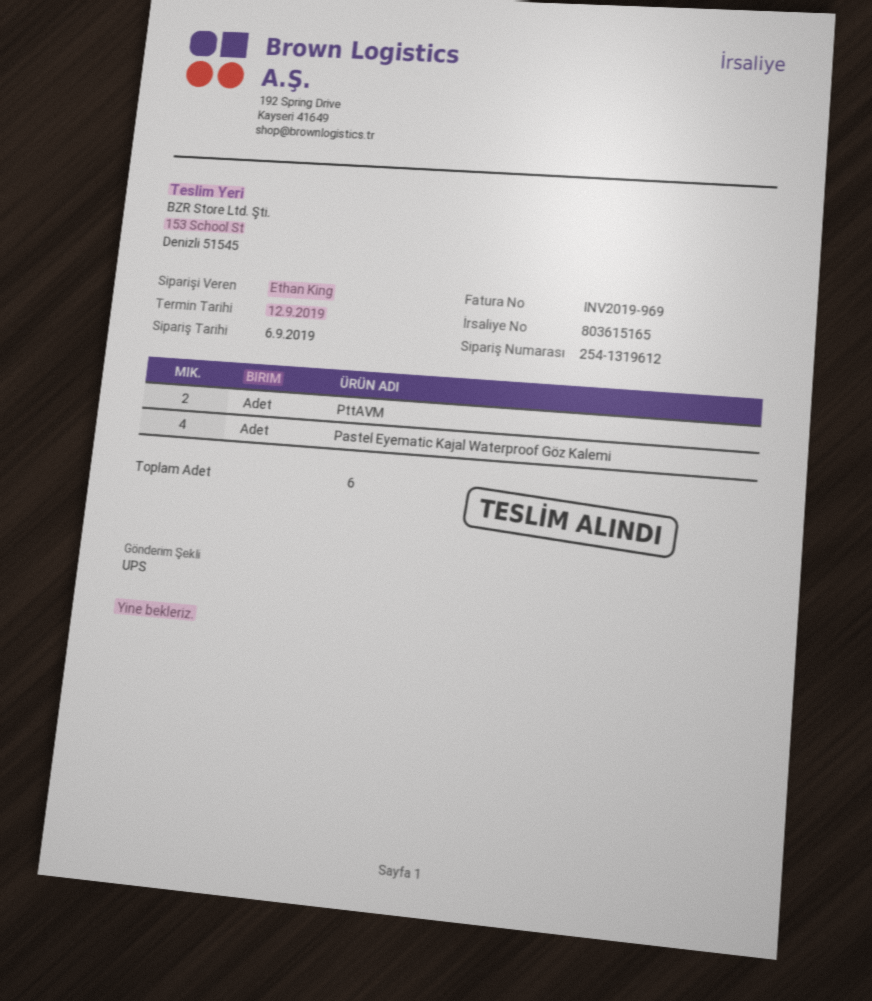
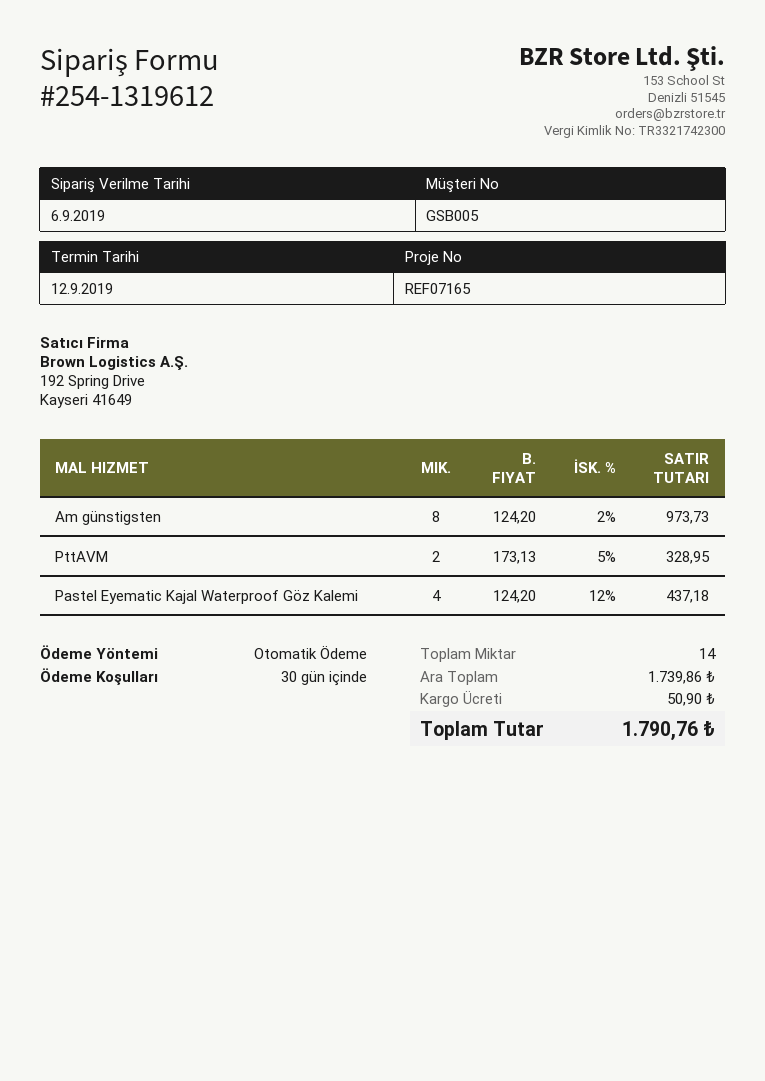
Am günstigsten: none -> 8
total quantity: 6 -> 14

